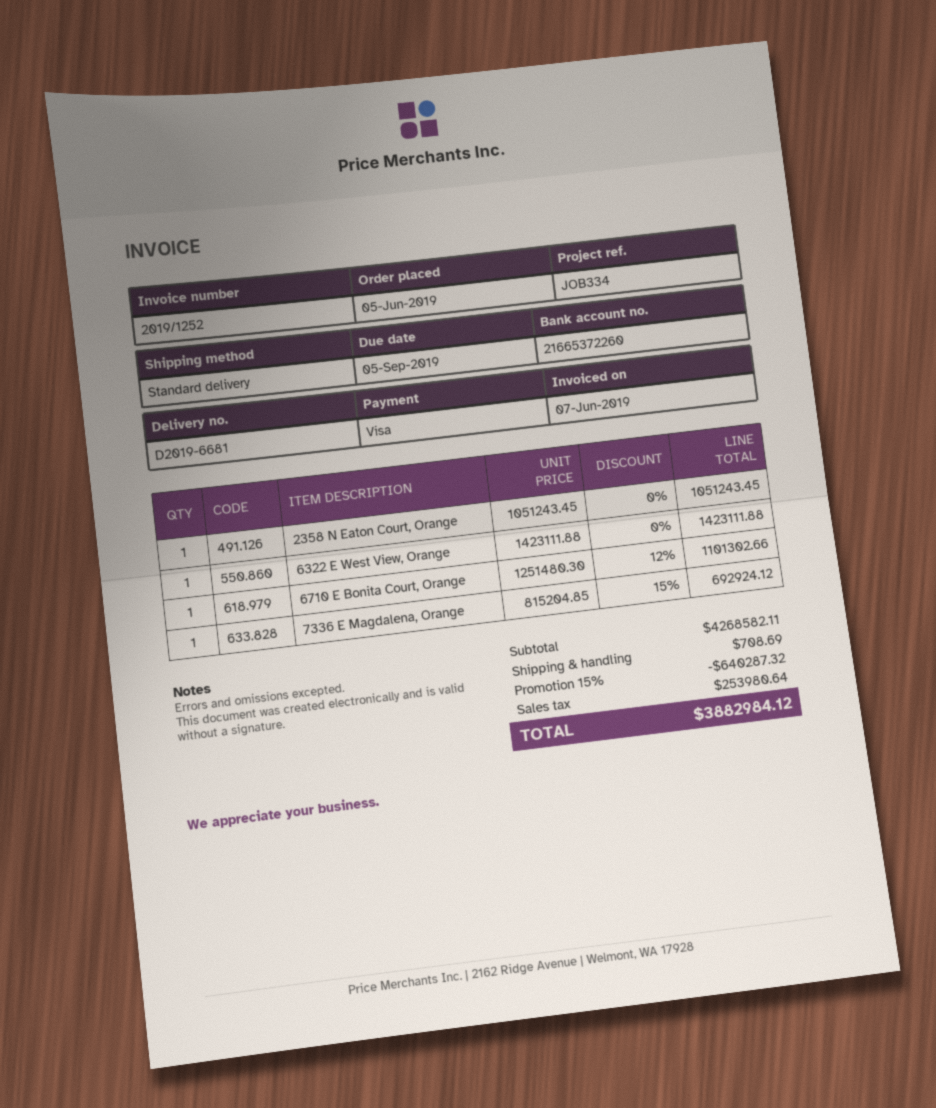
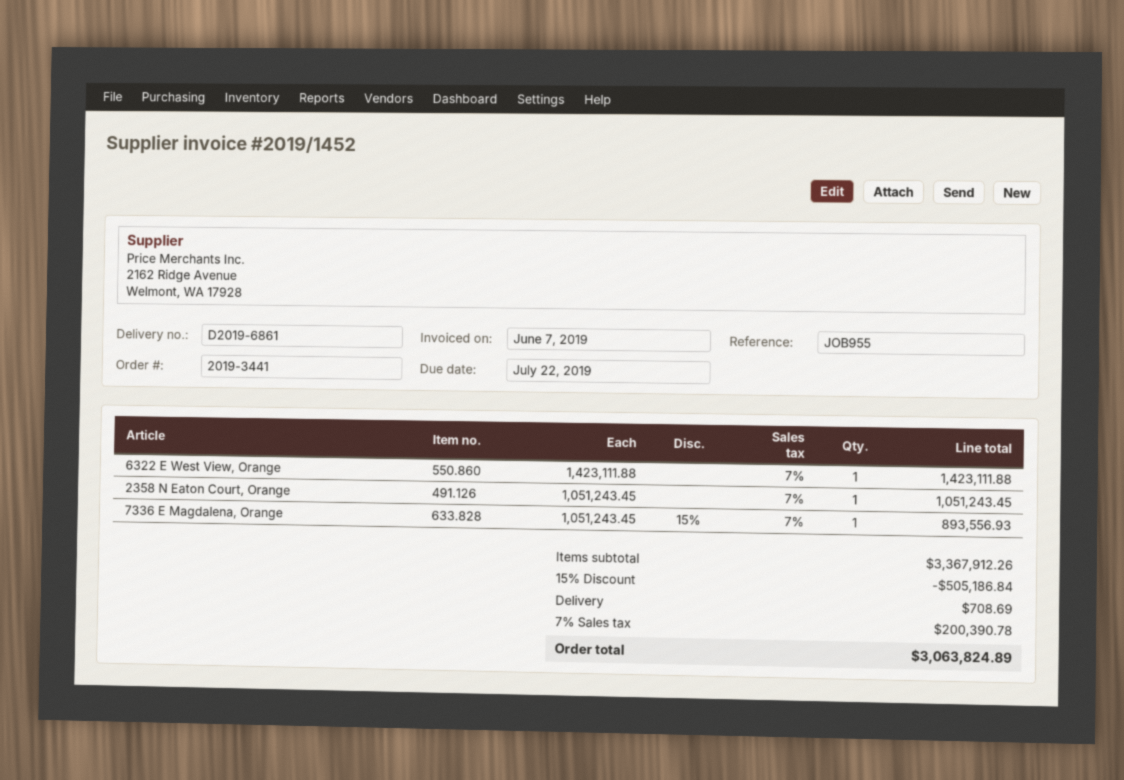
delivery note number: D2019-6681 -> D2019-6861
invoice number: 2019/1252 -> 2019/1452
due date: 2019-09-05 -> 2019-07-22
reference: JOB334 -> JOB955
6710 E Bonita Court, Orange: 1 x 1251480.30 - 12% = 1101302.66 -> none
7336 E Magdalena, Orange: 1 x 815204.85 - 15% = 692924.12 -> 1 x 1051243.45 - 15% = 893556.93
subtotal: 4268582.11 -> 3367912.26
discount: 15% = 640287.32 -> 15% = 505186.84
tax: 253980.64 -> 200390.78
total: 3882984.12 -> 3063824.89

